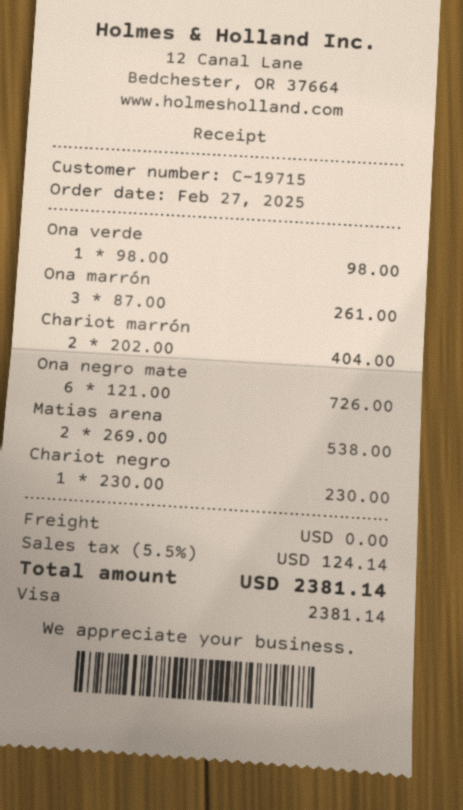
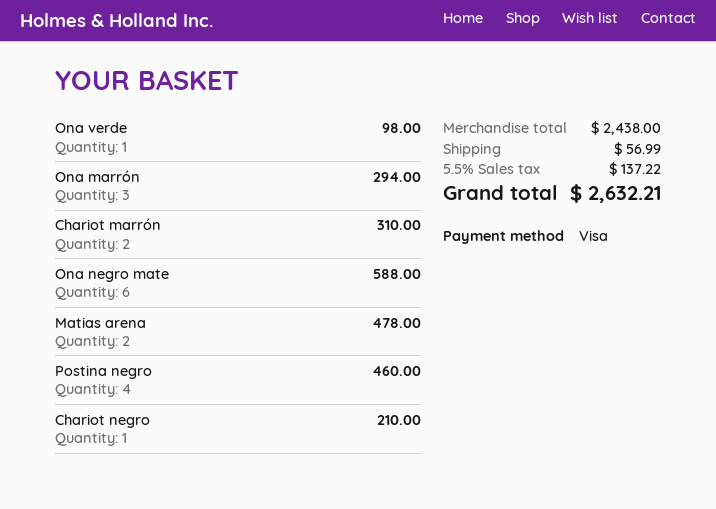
Ona marrón: 3 for 261.00 -> 3 for 294.00
Chariot marrón: 2 for 404.00 -> 2 for 310.00
Ona negro mate: 6 for 726.00 -> 6 for 588.00
Matias arena: 2 for 538.00 -> 2 for 478.00
Chariot negro: 1 for 230.00 -> 1 for 210.00
Postina negro: none -> 4 for 460.00
shipping: 0.00 -> 56.99
tax: 5.5% = 124.14 -> 5.5% = 137.22
total: 2381.14 -> 2632.21

